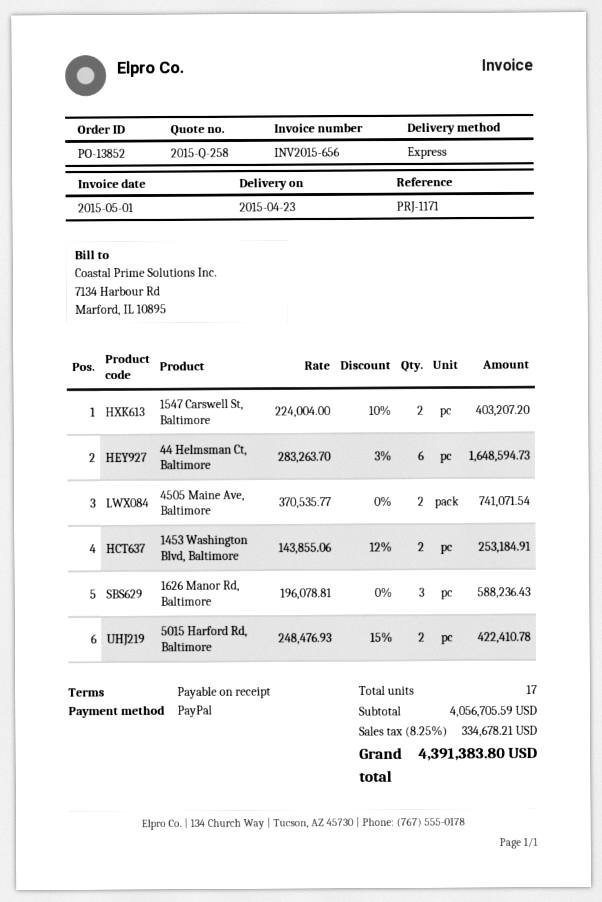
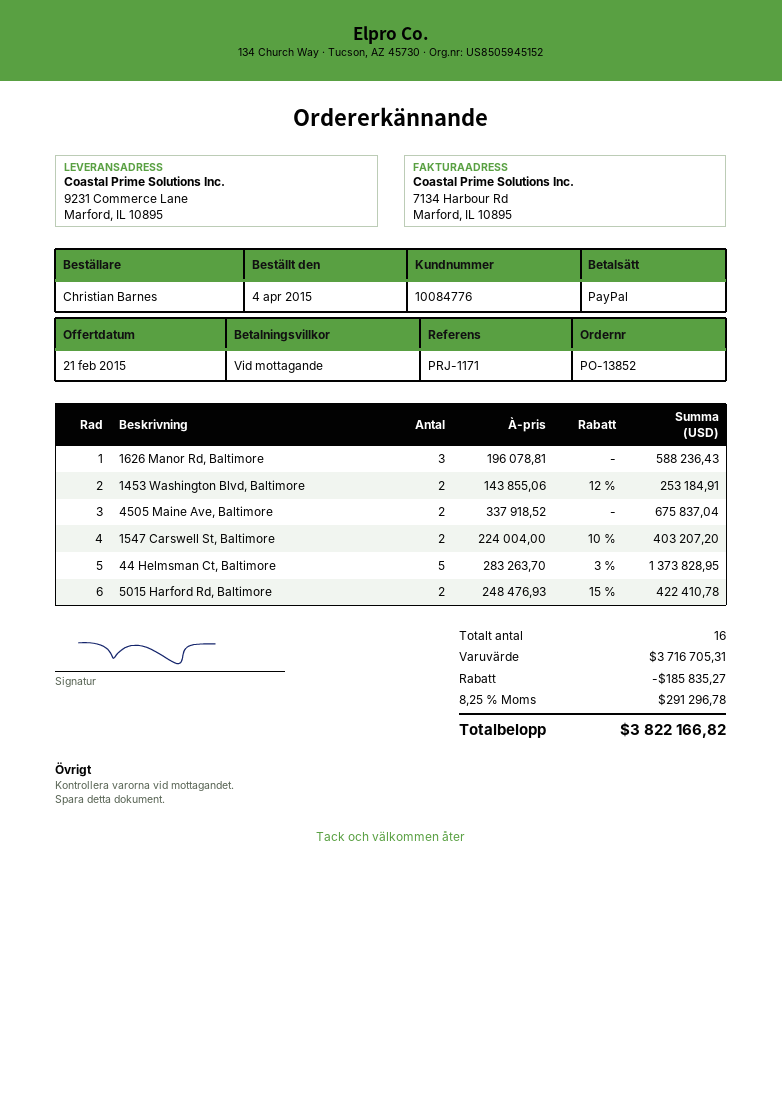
44 Helmsman Ct, Baltimore: 6 x 283263.70 - 3% = 1648594.73 -> 5 x 283263.70 - 3% = 1373828.95
4505 Maine Ave, Baltimore: 2 x 370535.77 = 741071.54 -> 2 x 337918.52 = 675837.04
total quantity: 17 -> 16
subtotal: 4056705.59 -> 3716705.31
discount: none -> 185835.27
tax: 8.25% = 334678.21 -> 8.25% = 291296.78
total: 4391383.80 -> 3822166.82

